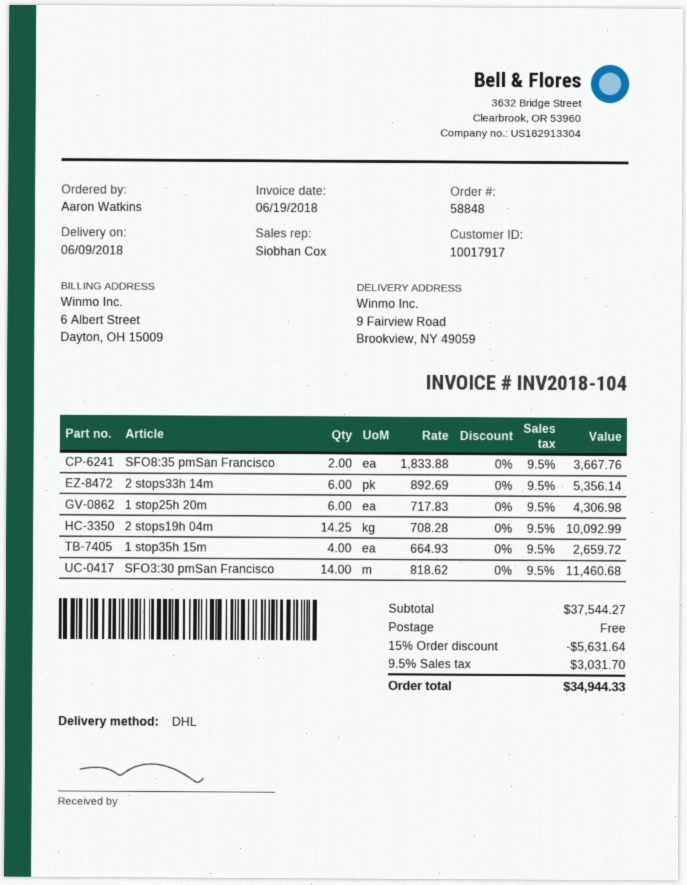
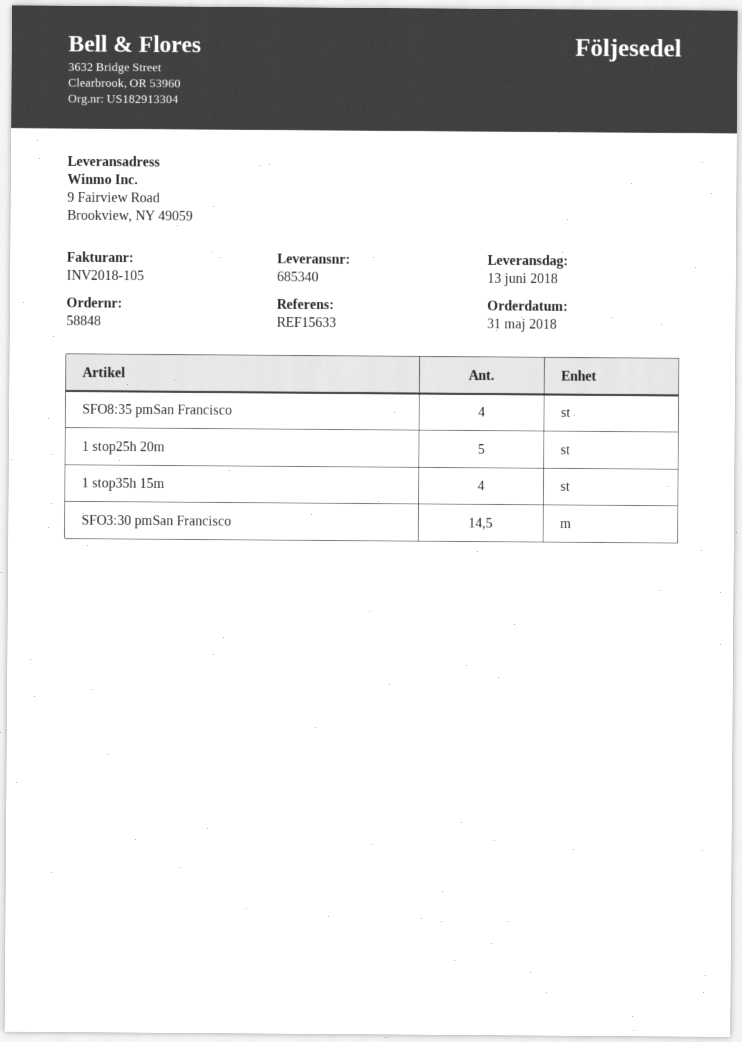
delivery date: 2018-06-09 -> 2018-06-13
invoice number: INV2018-104 -> INV2018-105
SFO8:35 pmSan Francisco: 2 -> 4
2 stops33h 14m: 6 -> none
1 stop25h 20m: 6 -> 5
2 stops19h 04m: 14.25 -> none
SFO3:30 pmSan Francisco: 14 -> 14.5

